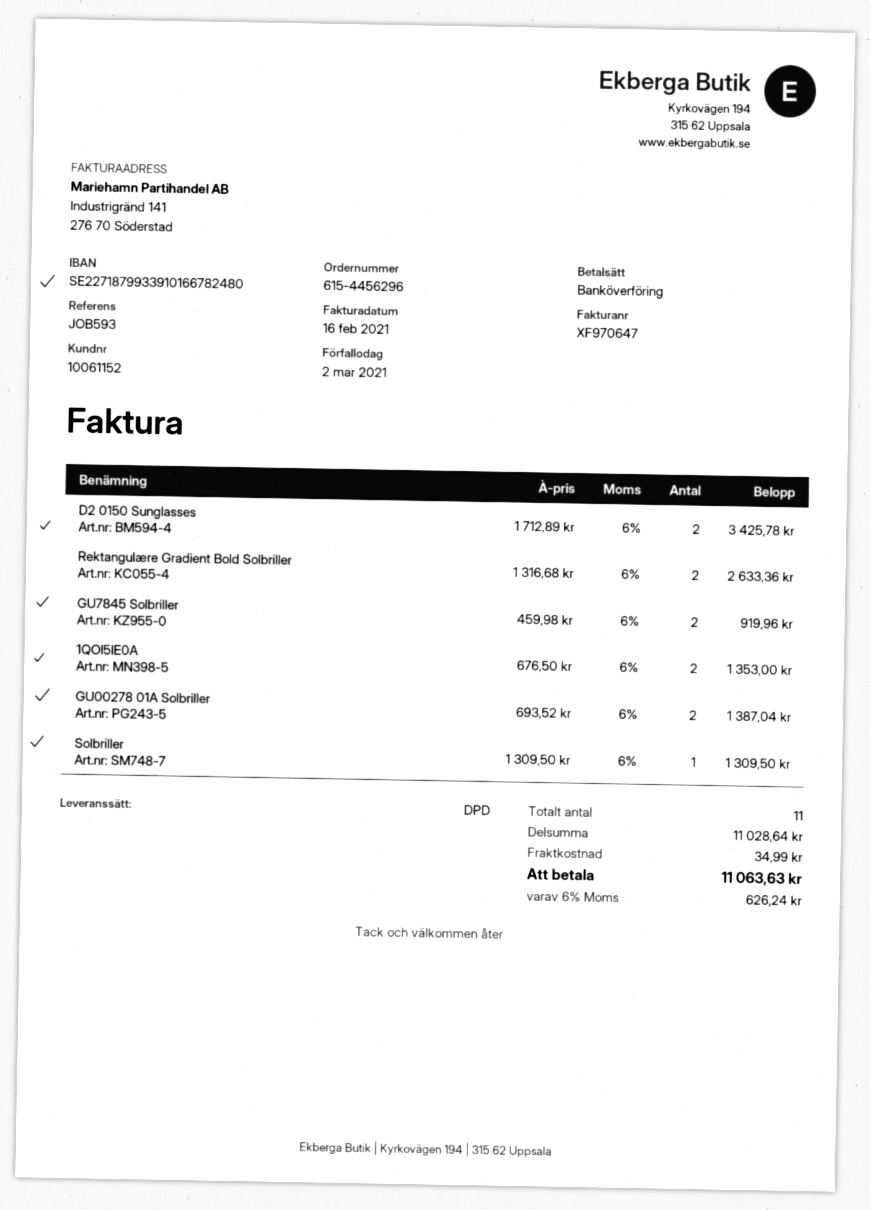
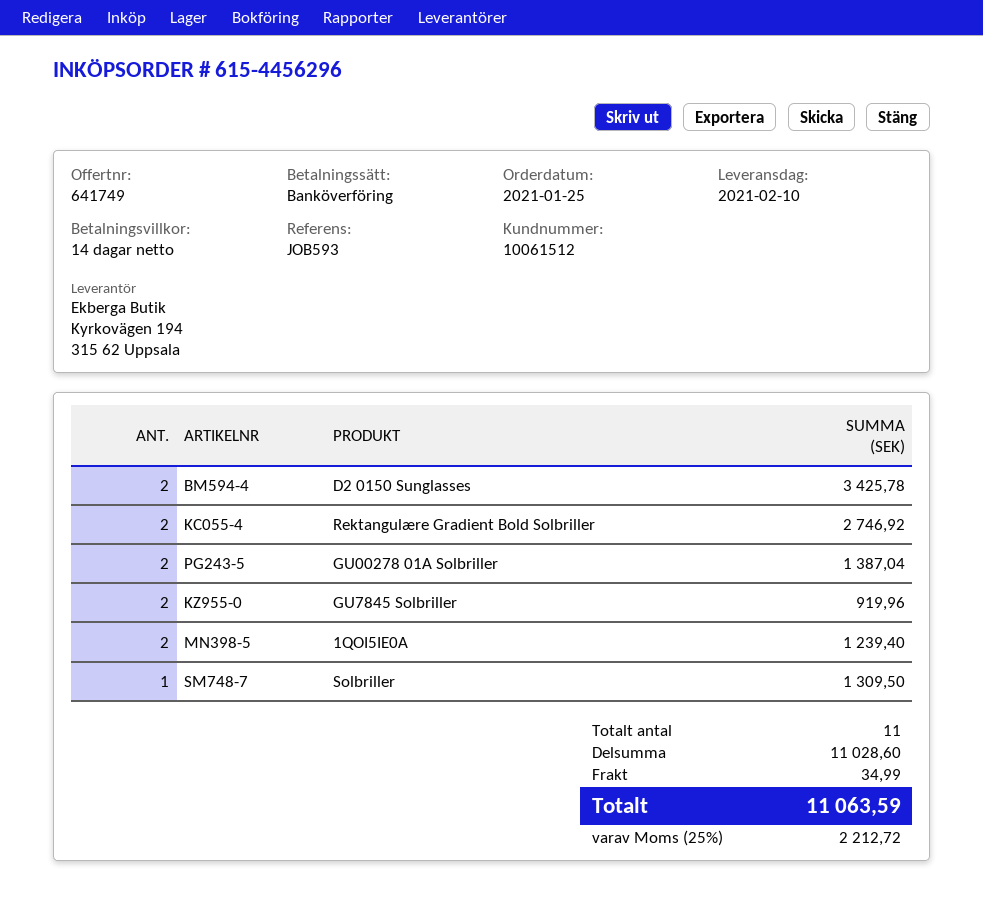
customer number: 10061152 -> 10061512
Rektangulære Gradient Bold Solbriller: 2 for 2633.36 -> 2 for 2746.92
1QOI5IE0A: 2 for 1353.00 -> 2 for 1239.40
subtotal: 11028.64 -> 11028.60
tax: 6% = 626.24 -> 25% = 2212.72
total: 11063.63 -> 11063.59

